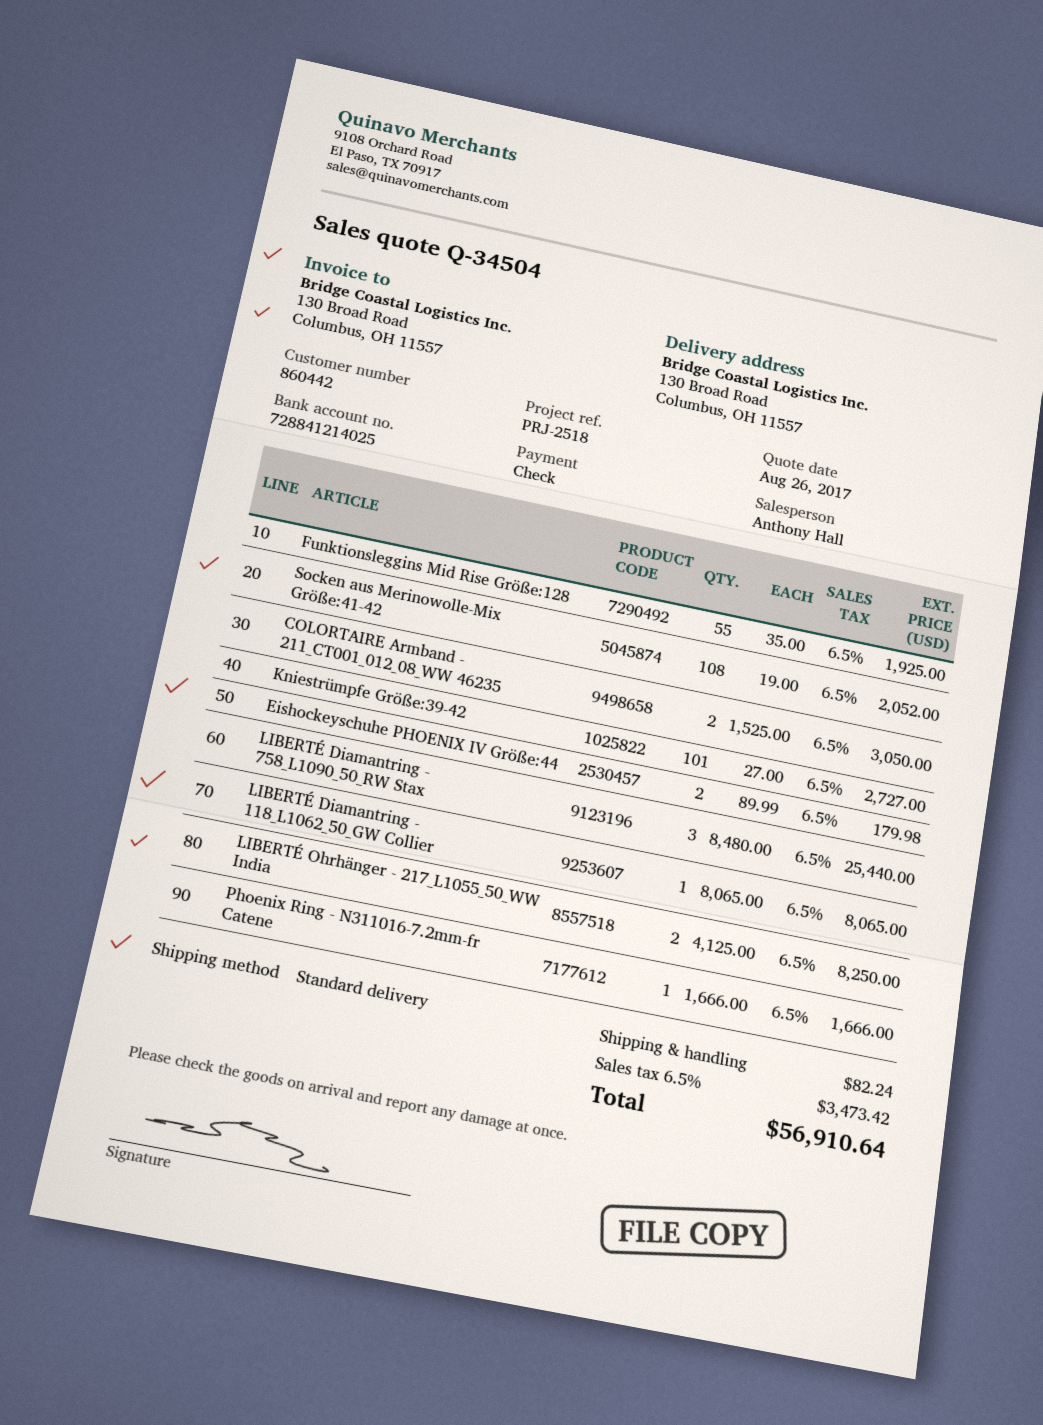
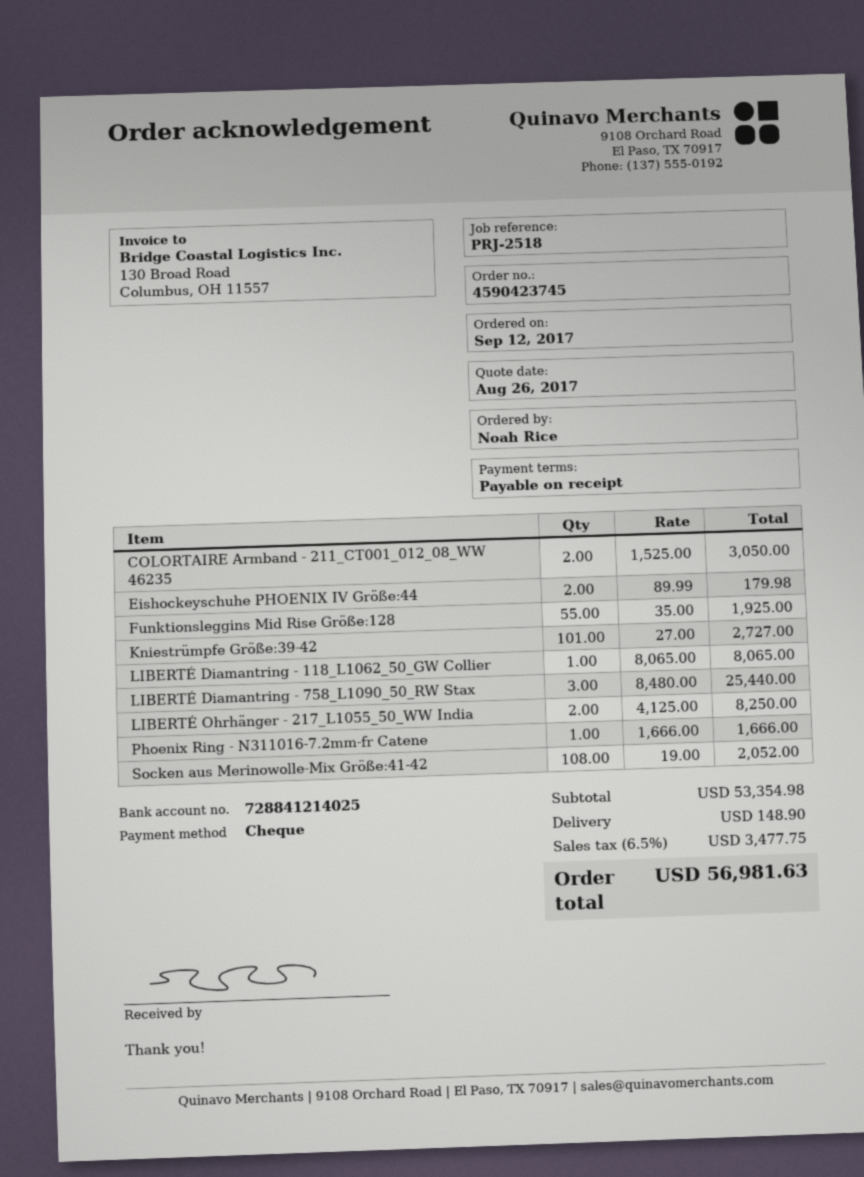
shipping: 82.24 -> 148.90
tax: 6.5% = 3473.42 -> 6.5% = 3477.75
total: 56910.64 -> 56981.63

